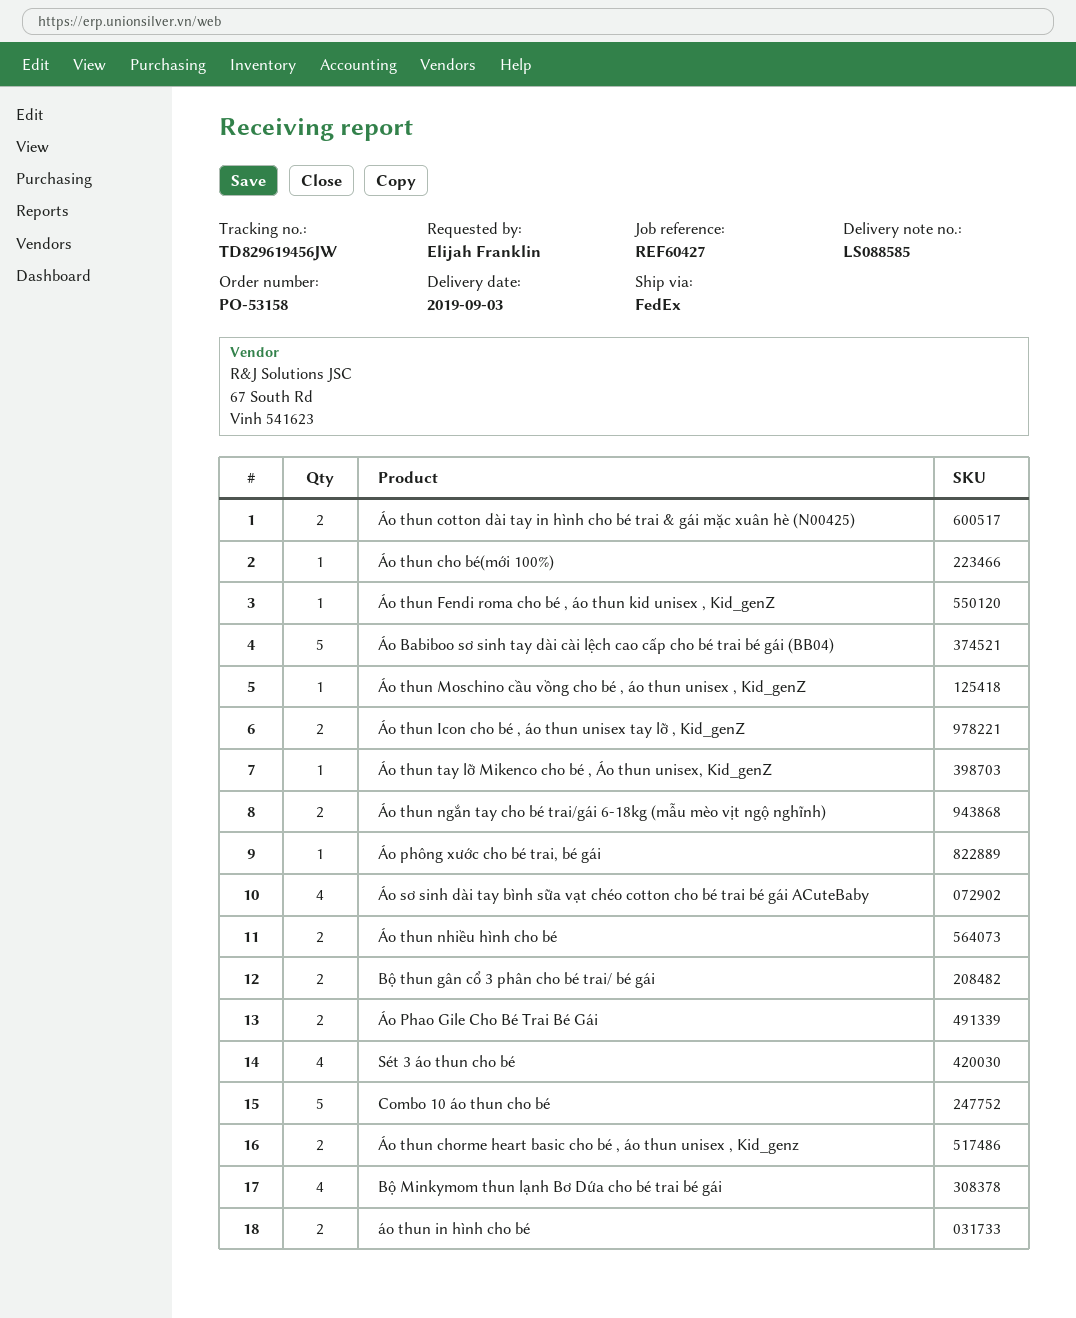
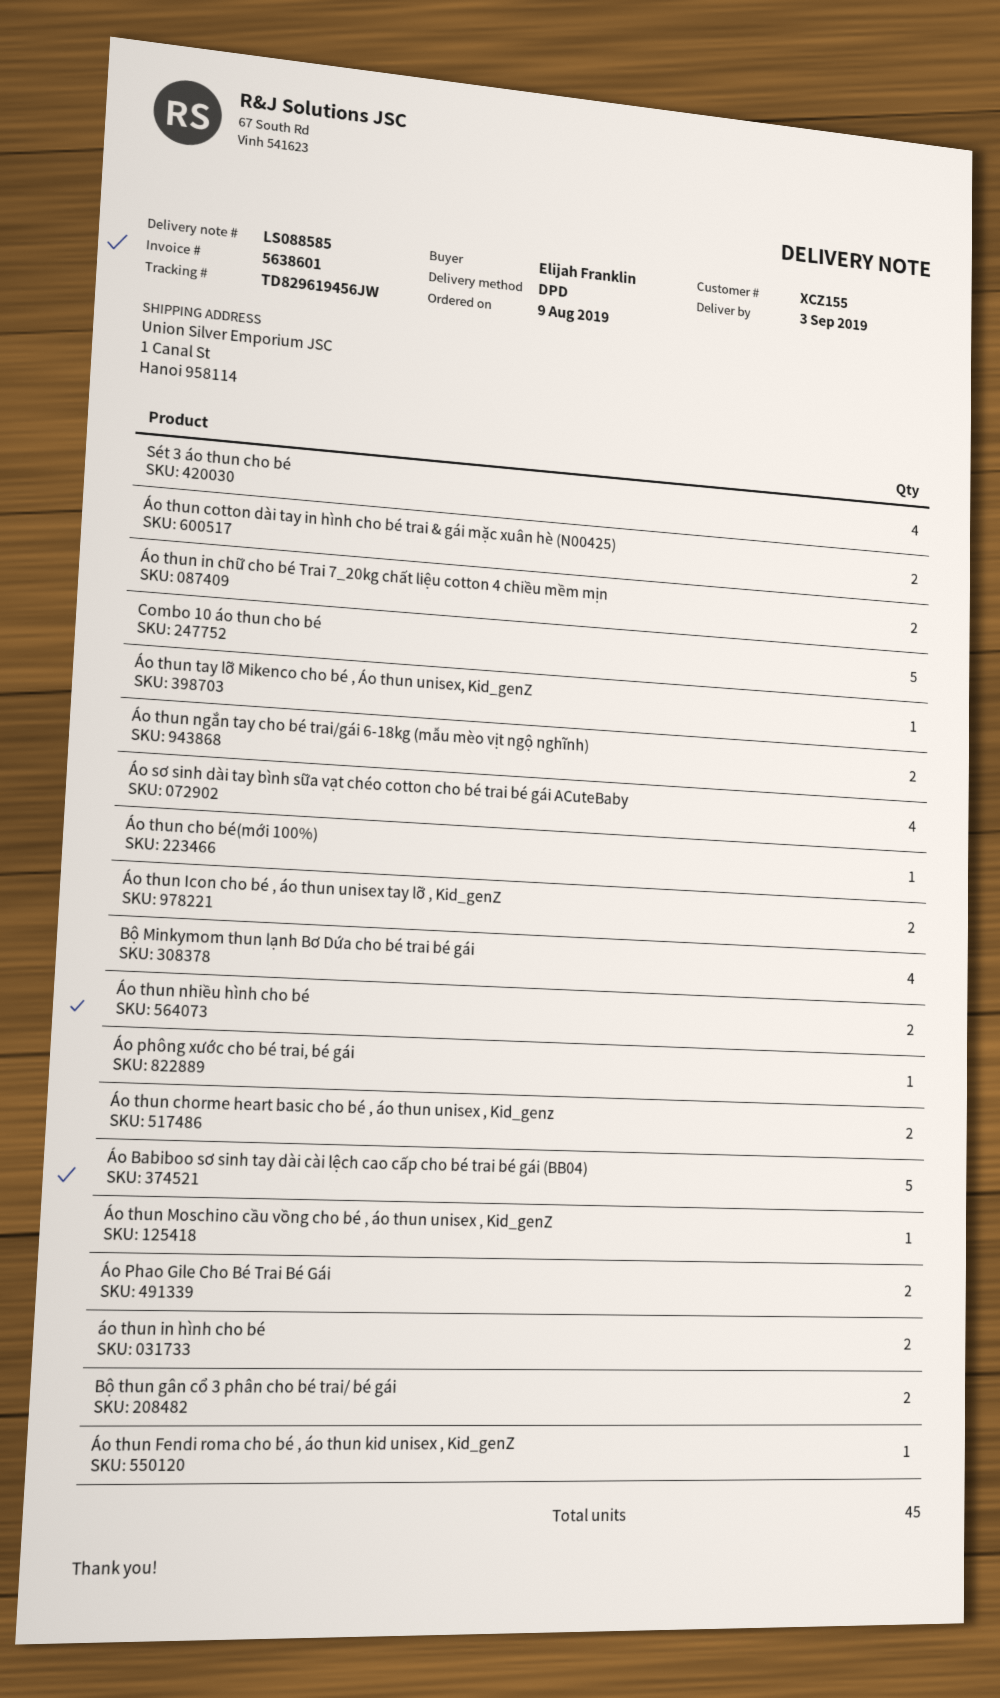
shipping method: FedEx -> DPD
Áo thun in chữ cho bé Trai 7_20kg chất liệu cotton 4 chiều mềm mịn: none -> 2

